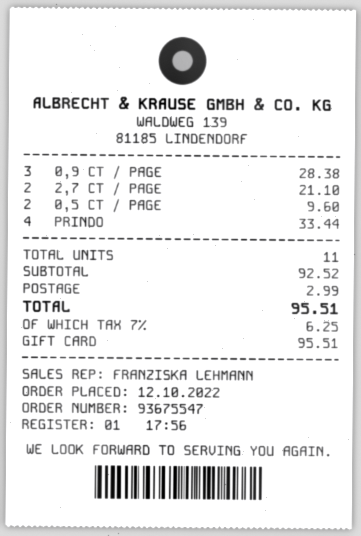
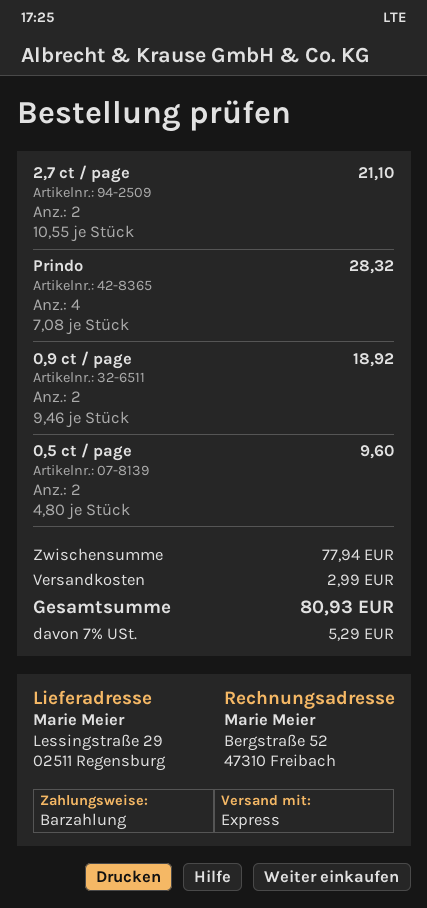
payment method: gift card -> cash
0,9 CT / PAGE: 3 for 28.38 -> 2 for 18.92
PRINDO: 4 for 33.44 -> 4 for 28.32
subtotal: 92.52 -> 77.94
tax: 7% = 6.25 -> 7% = 5.29
total: 95.51 -> 80.93

